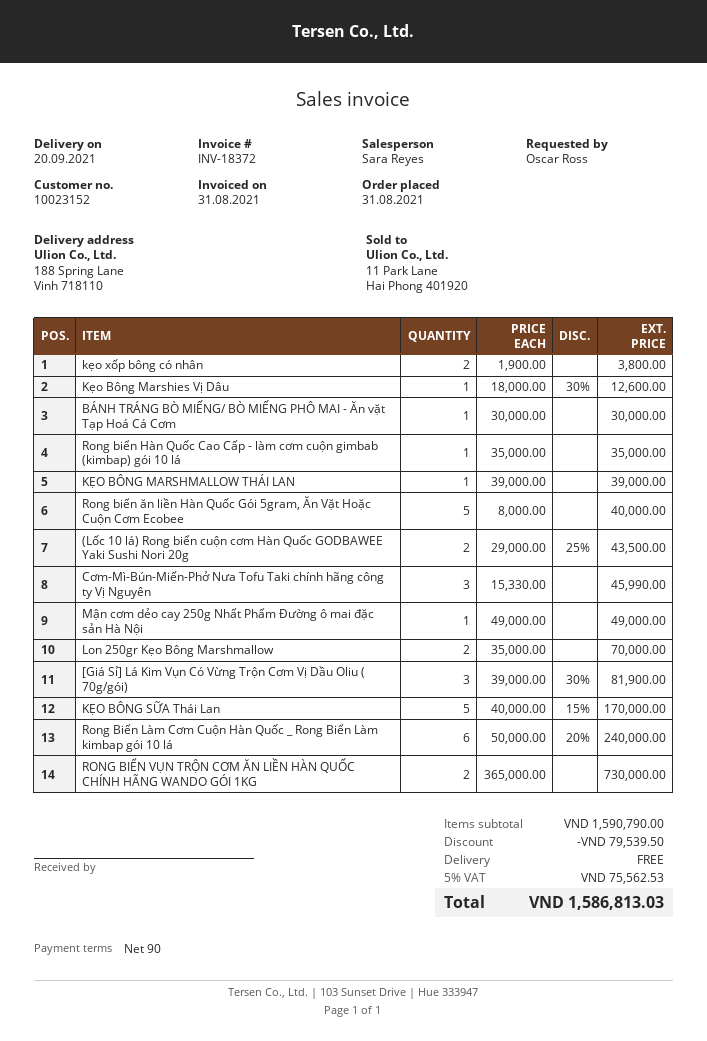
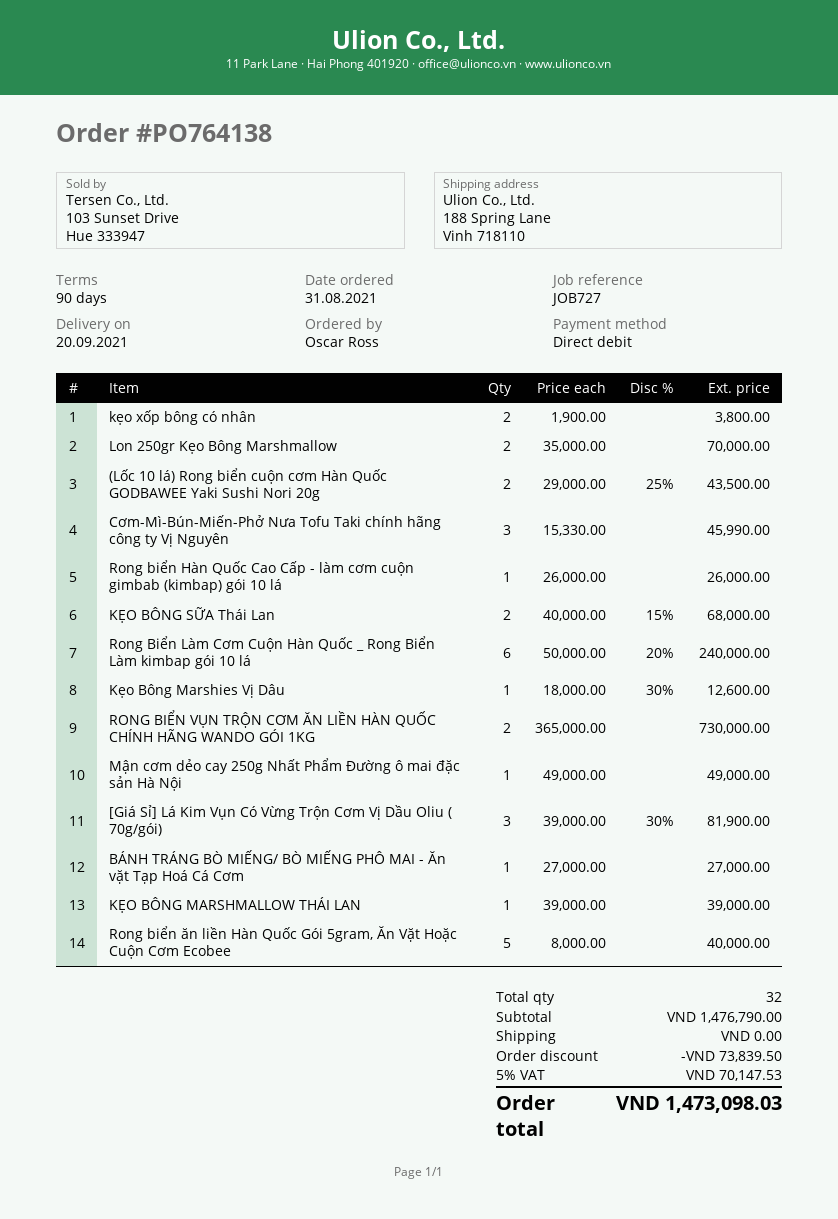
BÁNH TRÁNG BÒ MIẾNG/ BÒ MIẾNG PHÔ MAI - Ăn vặt Tạp Hoá Cá Cơm: 1 x 30000.00 = 30000.00 -> 1 x 27000.00 = 27000.00
Rong biển Hàn Quốc Cao Cấp - làm cơm cuộn gimbab (kimbap) gói 10 lá: 1 x 35000.00 = 35000.00 -> 1 x 26000.00 = 26000.00
KẸO BÔNG SỮA Thái Lan: 5 x 40000.00 - 15% = 170000.00 -> 2 x 40000.00 - 15% = 68000.00
subtotal: 1590790.00 -> 1476790.00
discount: 79539.50 -> 73839.50
tax: 5% = 75562.53 -> 5% = 70147.53
total: 1586813.03 -> 1473098.03

